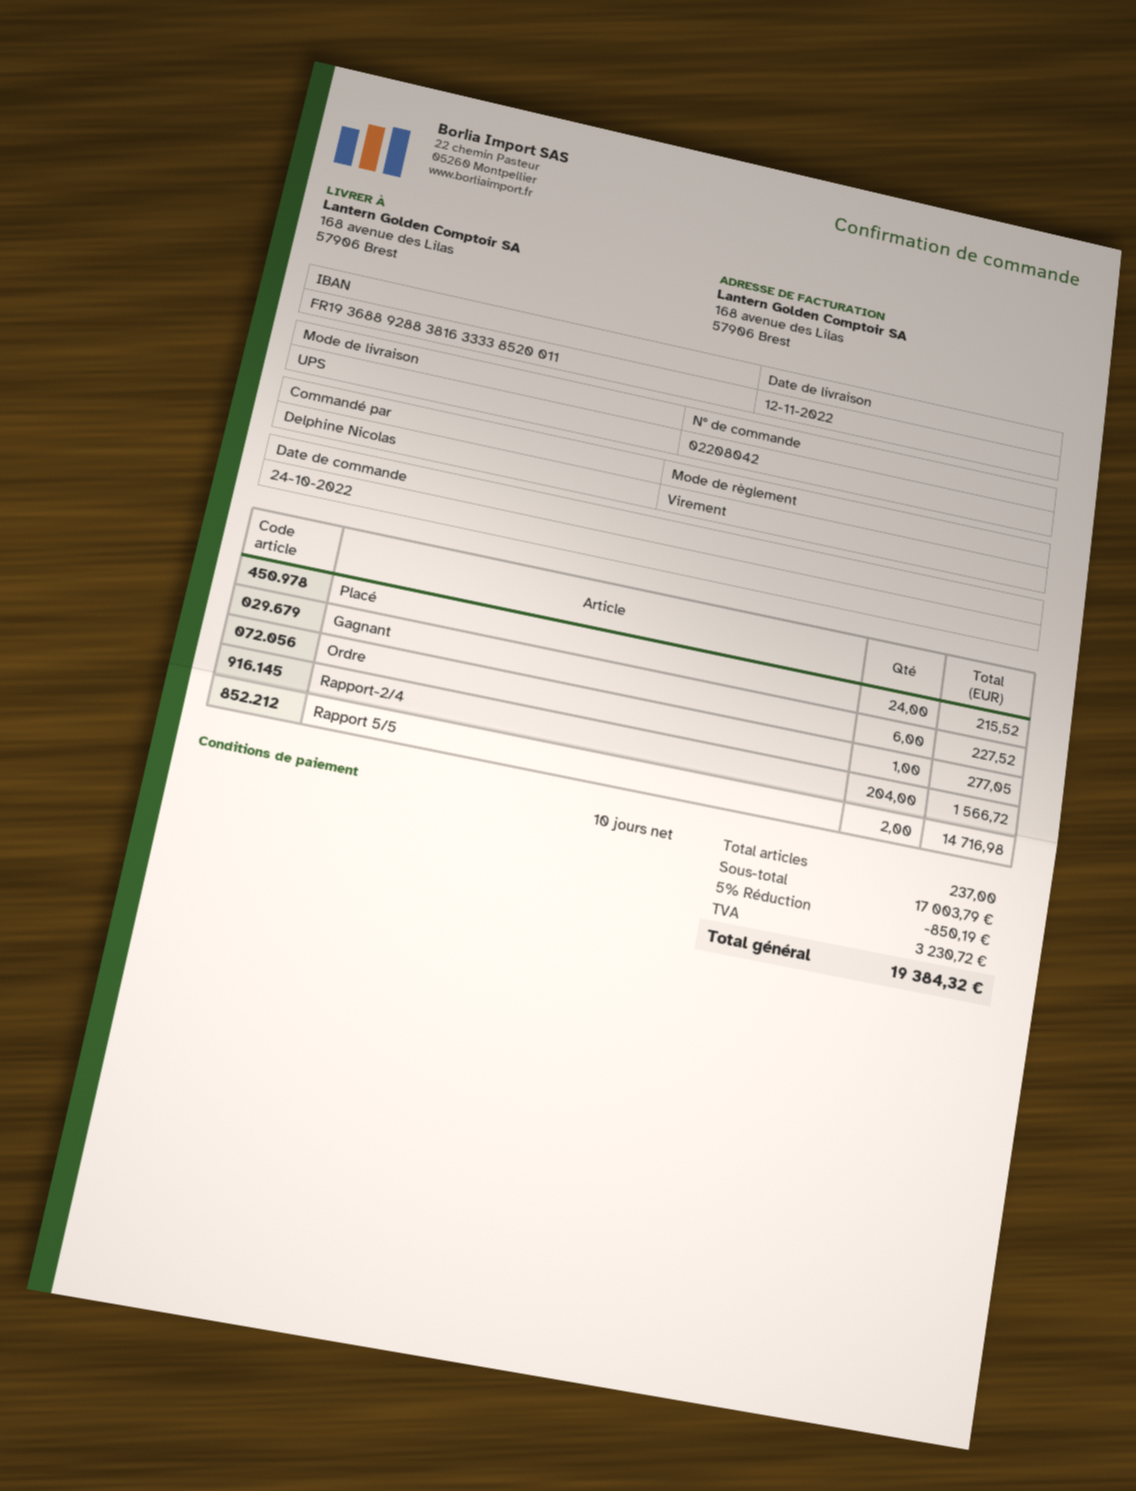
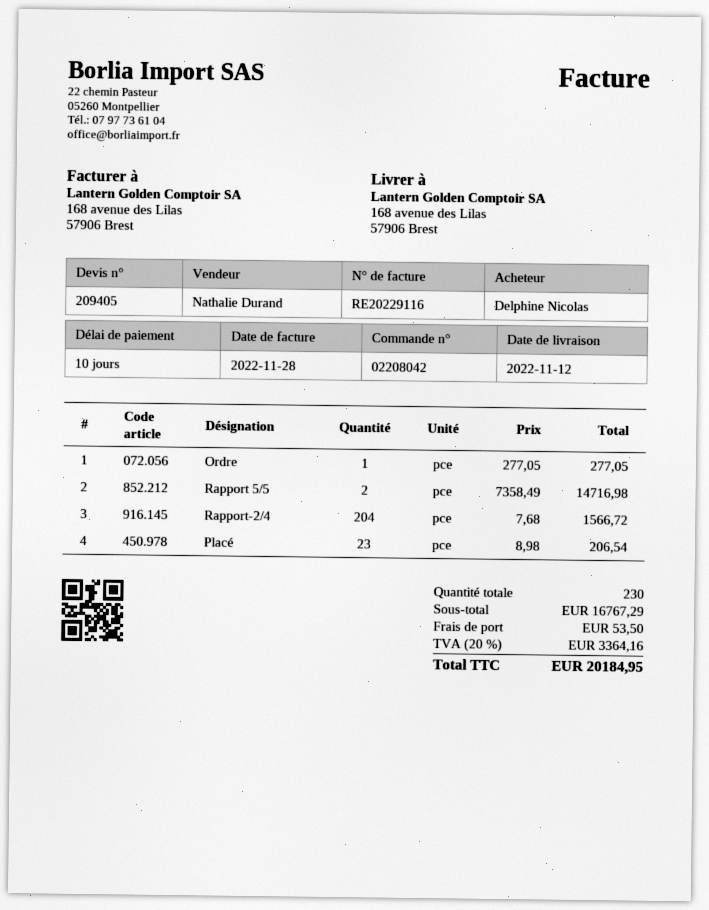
Placé: 24 for 215.52 -> 23 for 206.54
Gagnant: 6 for 227.52 -> none
total quantity: 237 -> 230
subtotal: 17003.79 -> 16767.29
discount: 5% = 850.19 -> none
shipping: none -> 53.50
tax: 3230.72 -> 3364.16
total: 19384.32 -> 20184.95

